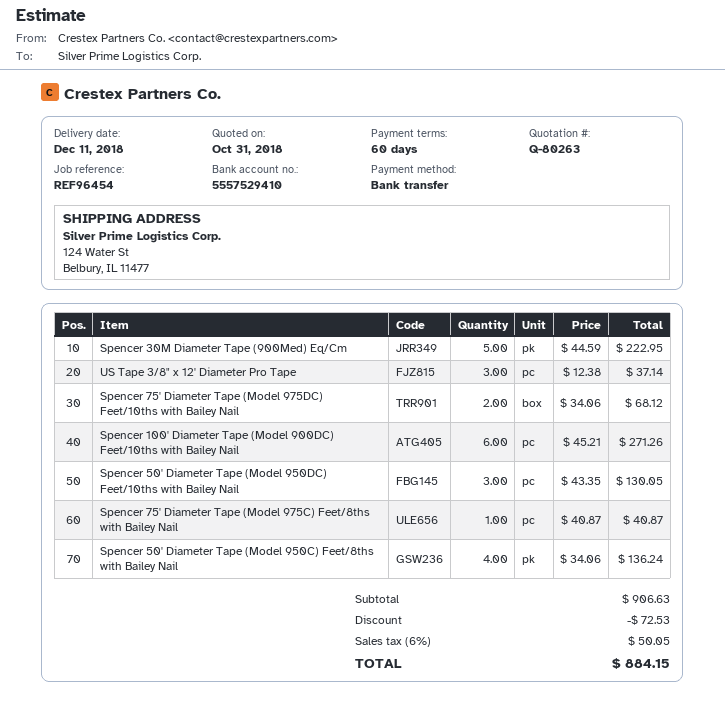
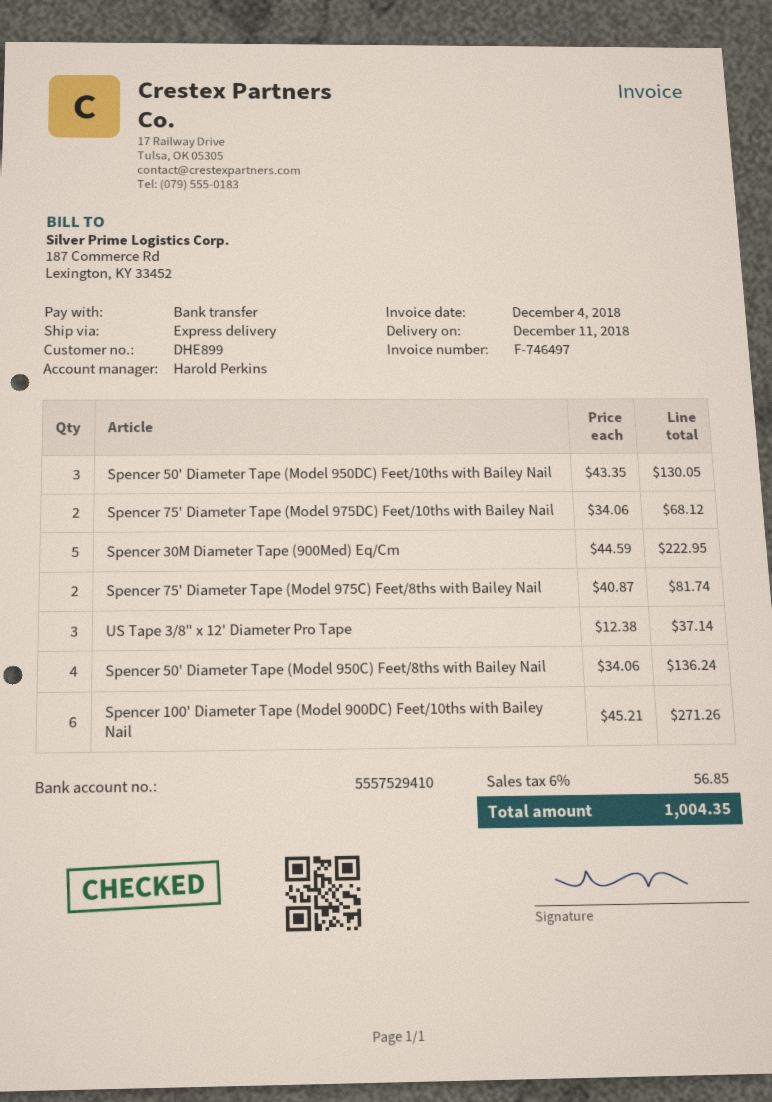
Spencer 75' Diameter Tape (Model 975C) Feet/8ths with Bailey Nail: 1 x 40.87 = 40.87 -> 2 x 40.87 = 81.74
discount: 72.53 -> none
tax: 6% = 50.05 -> 6% = 56.85
total: 884.15 -> 1004.35

